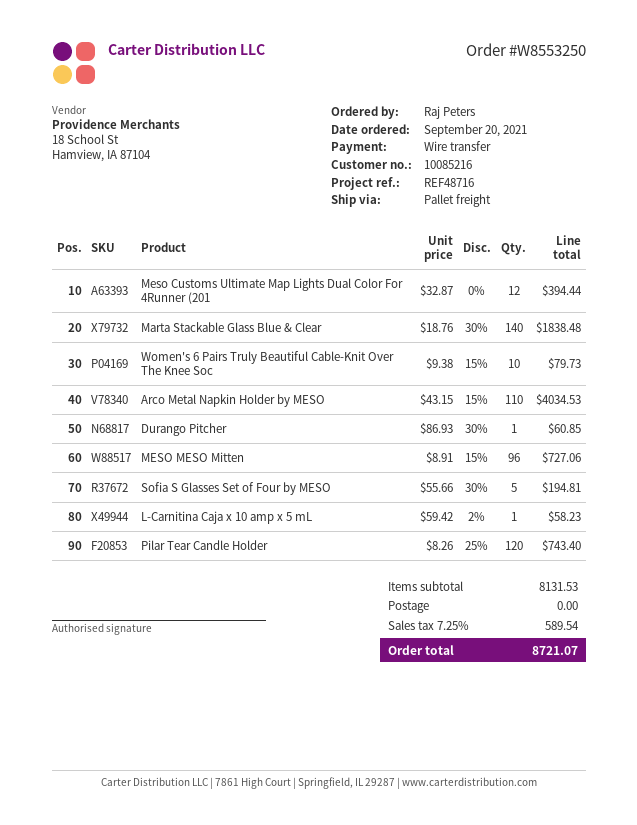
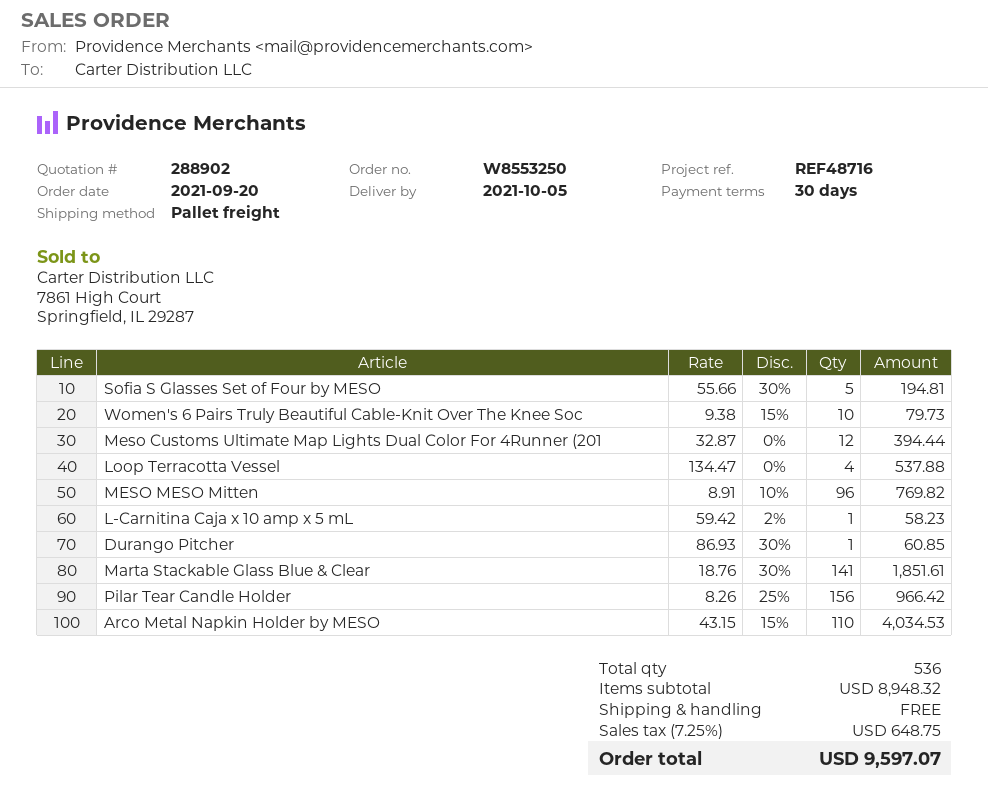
Marta Stackable Glass Blue & Clear: 140 x 18.76 - 30% = 1838.48 -> 141 x 18.76 - 30% = 1851.61
MESO MESO Mitten: 96 x 8.91 - 15% = 727.06 -> 96 x 8.91 - 10% = 769.82
Pilar Tear Candle Holder: 120 x 8.26 - 25% = 743.40 -> 156 x 8.26 - 25% = 966.42
Loop Terracotta Vessel: none -> 4 x 134.47 = 537.88
subtotal: 8131.53 -> 8948.32
tax: 7.25% = 589.54 -> 7.25% = 648.75
total: 8721.07 -> 9597.07

